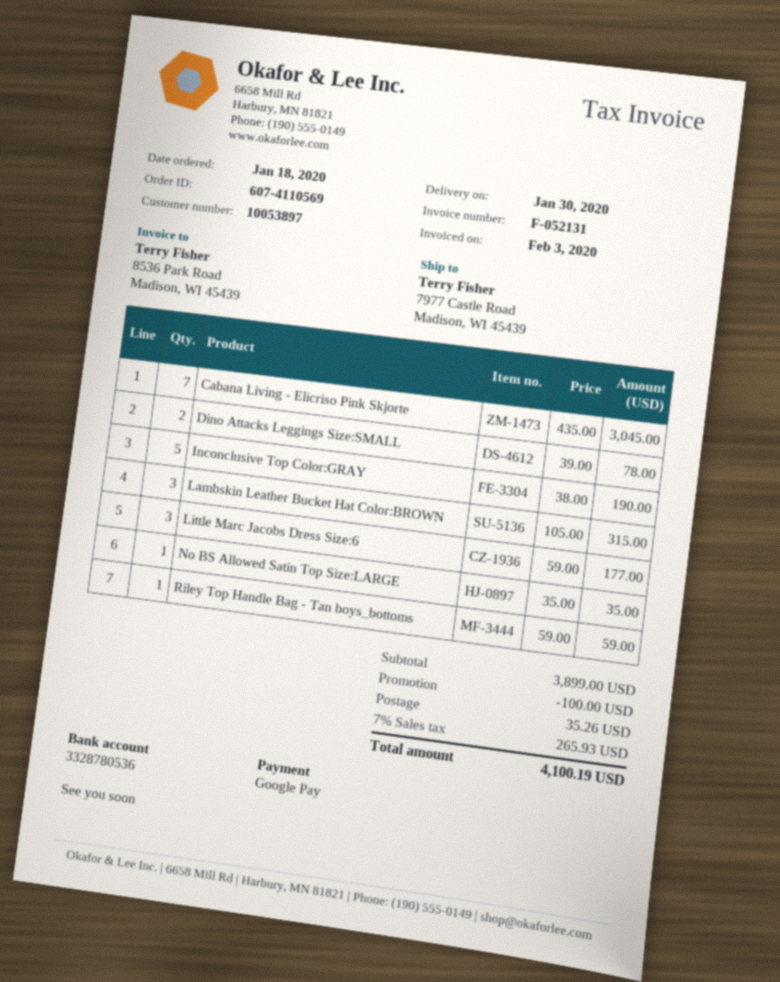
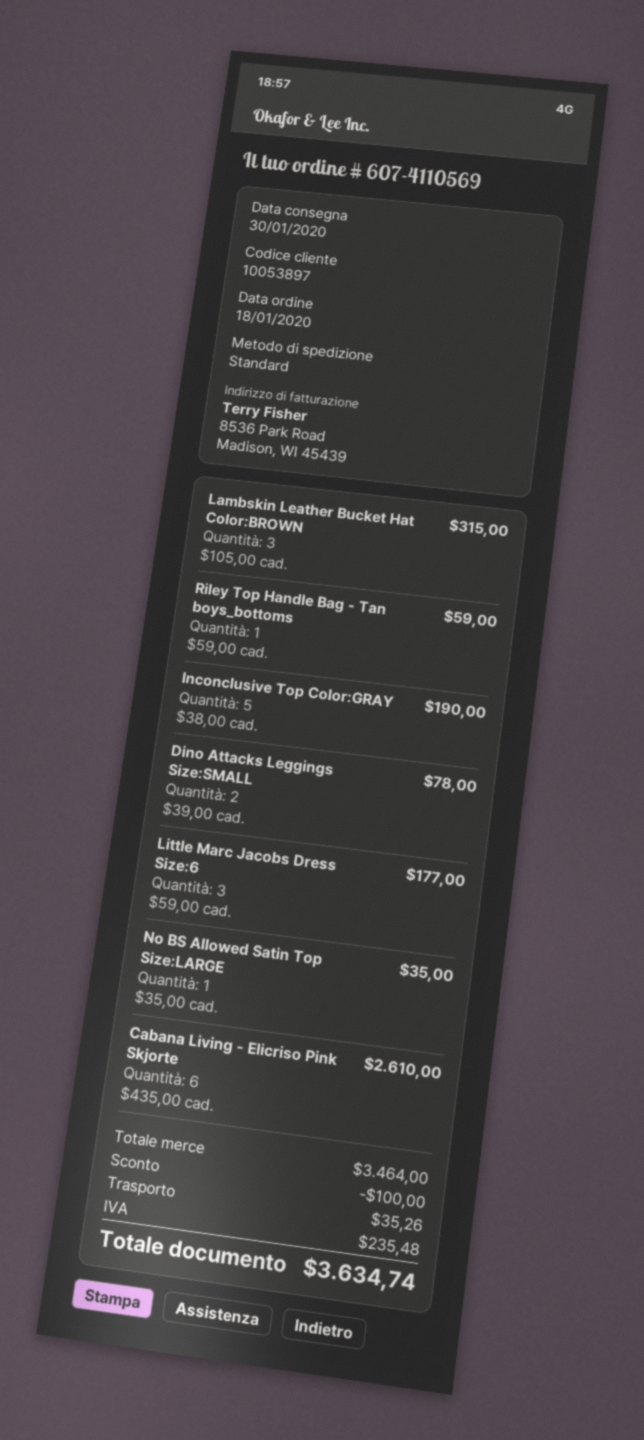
Cabana Living - Elicriso Pink Skjorte: 7 x 435.00 = 3045.00 -> 6 x 435.00 = 2610.00
subtotal: 3899.00 -> 3464.00
tax: 265.93 -> 235.48
total: 4100.19 -> 3634.74

